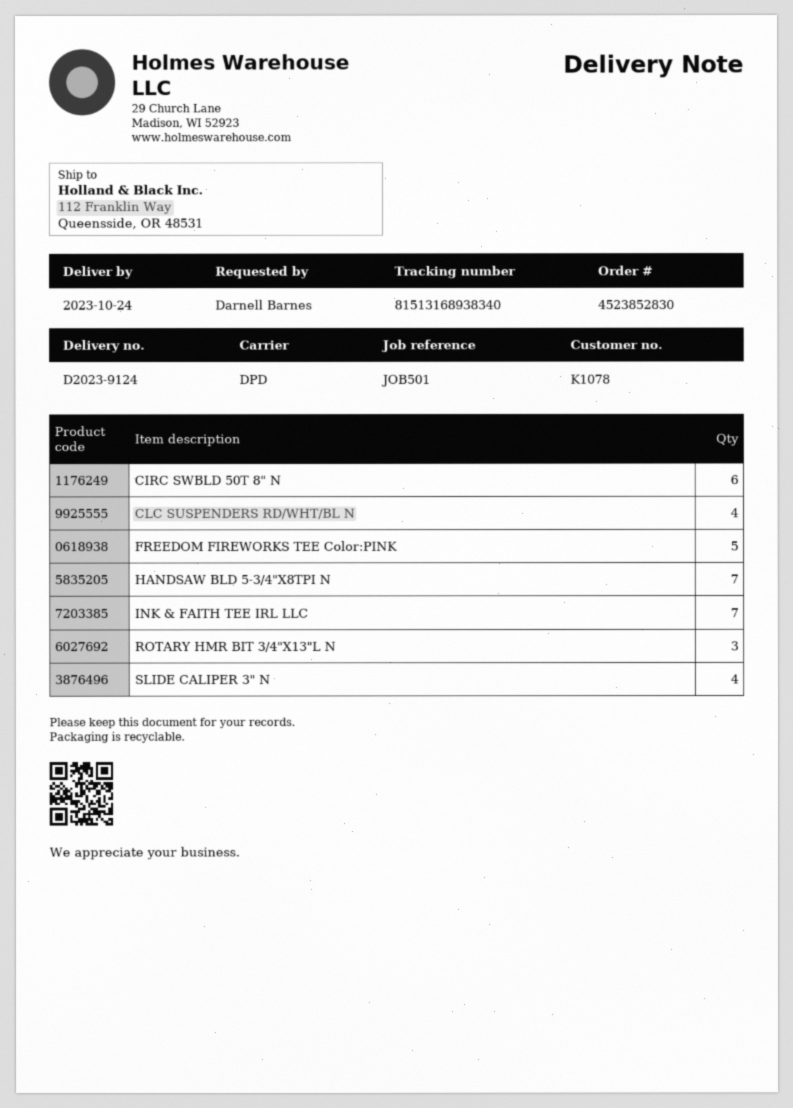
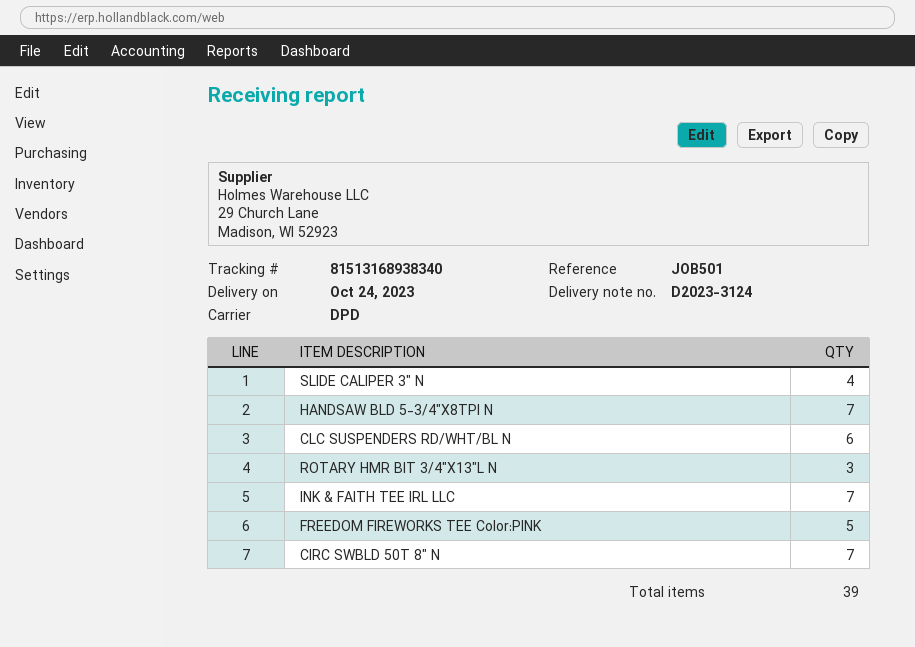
delivery note number: D2023-9124 -> D2023-3124
CIRC SWBLD 50T 8" N: 6 -> 7
CLC SUSPENDERS RD/WHT/BL N: 4 -> 6

